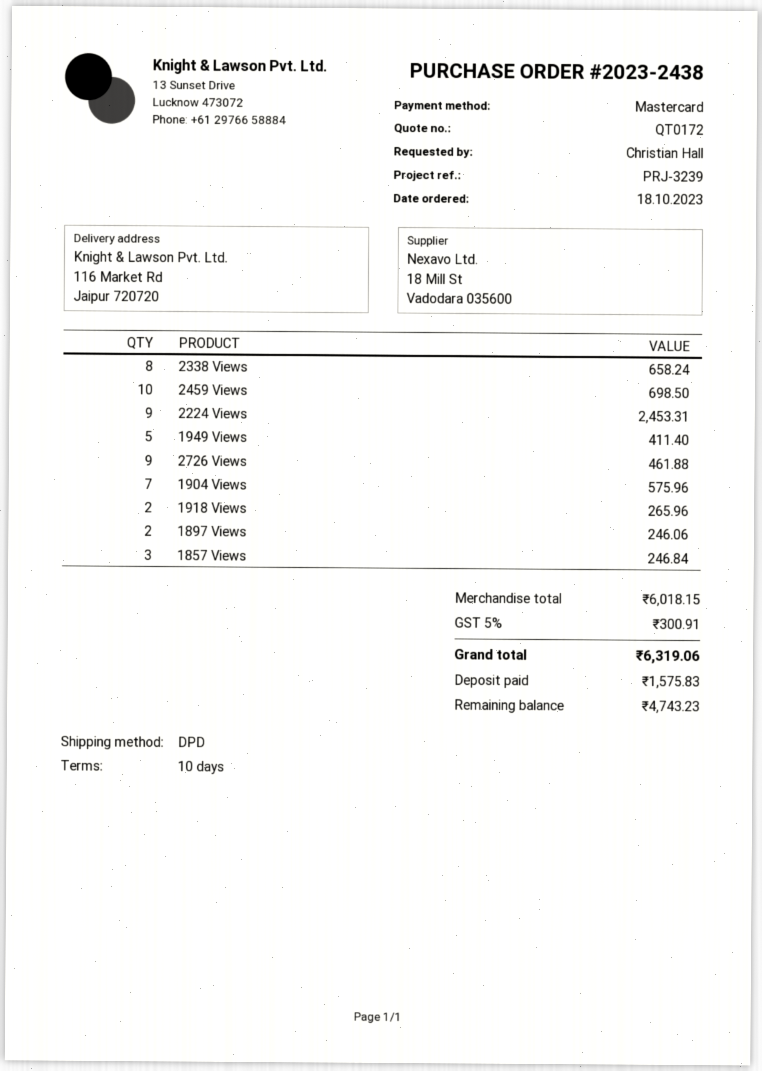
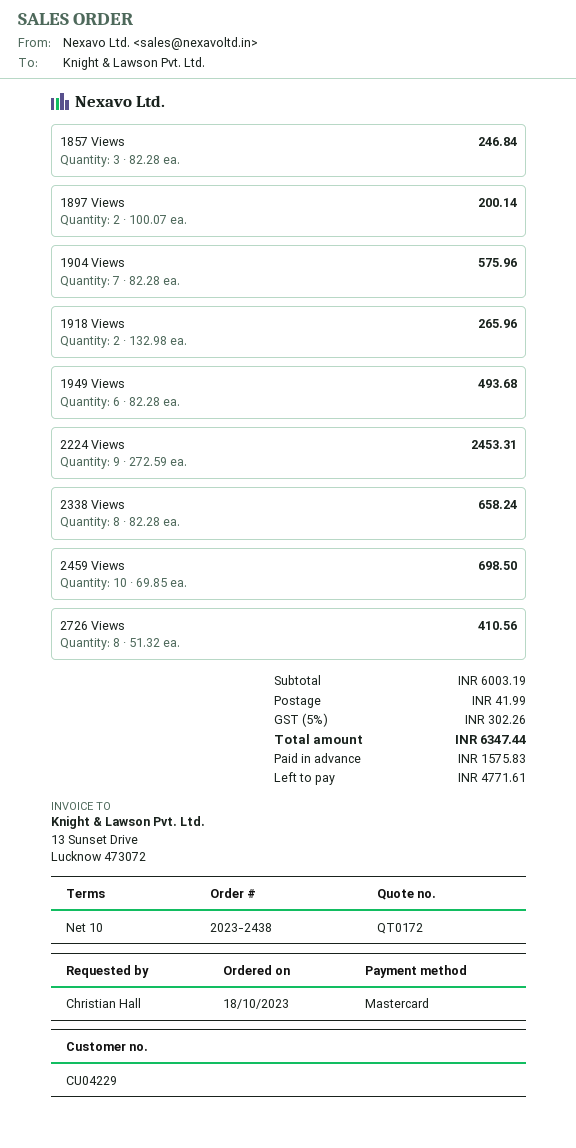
1949 Views: 5 for 411.40 -> 6 for 493.68
2726 Views: 9 for 461.88 -> 8 for 410.56
1897 Views: 2 for 246.06 -> 2 for 200.14
subtotal: 6018.15 -> 6003.19
shipping: none -> 41.99
tax: 5% = 300.91 -> 5% = 302.26
total: 6319.06 -> 6347.44
balance: 4743.23 -> 4771.61

